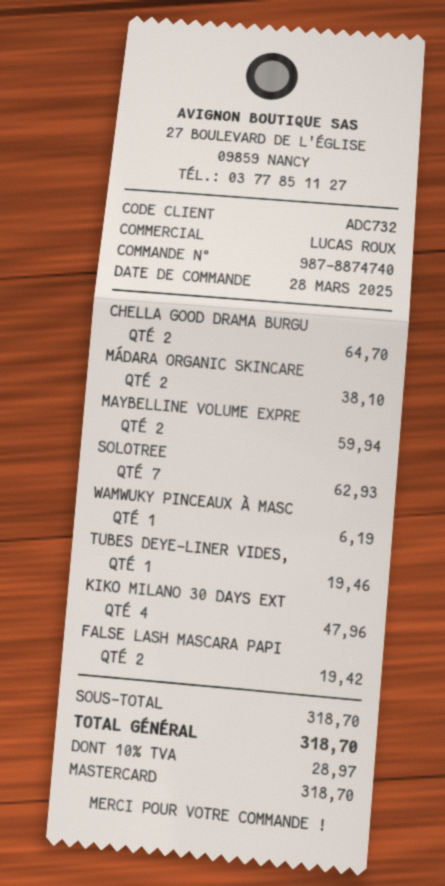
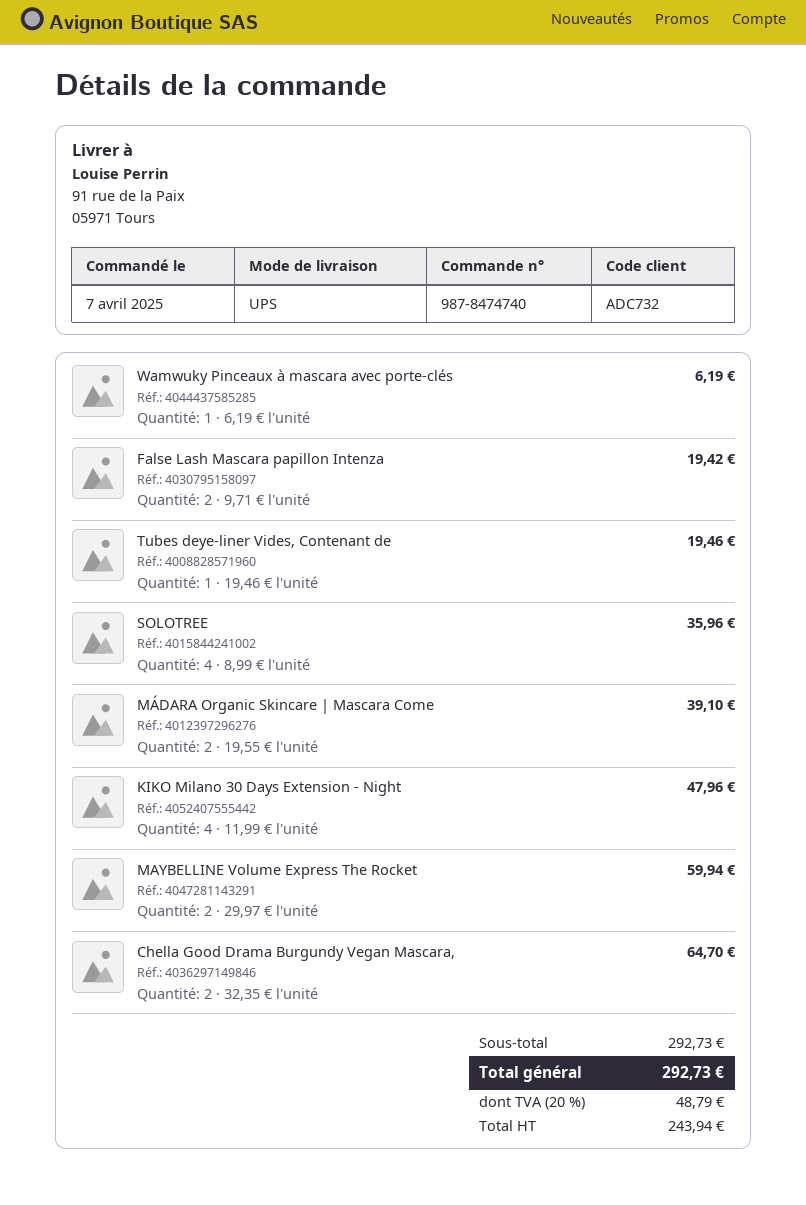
order number: 987-8874740 -> 987-8474740
order date: 2025-03-28 -> 2025-04-07
MÁDARA ORGANIC SKINCARE: 2 for 38.10 -> 2 for 39.10
SOLOTREE: 7 for 62.93 -> 4 for 35.96
subtotal: 318.70 -> 292.73
tax: 10% = 28.97 -> 20% = 48.79
total: 318.70 -> 292.73

